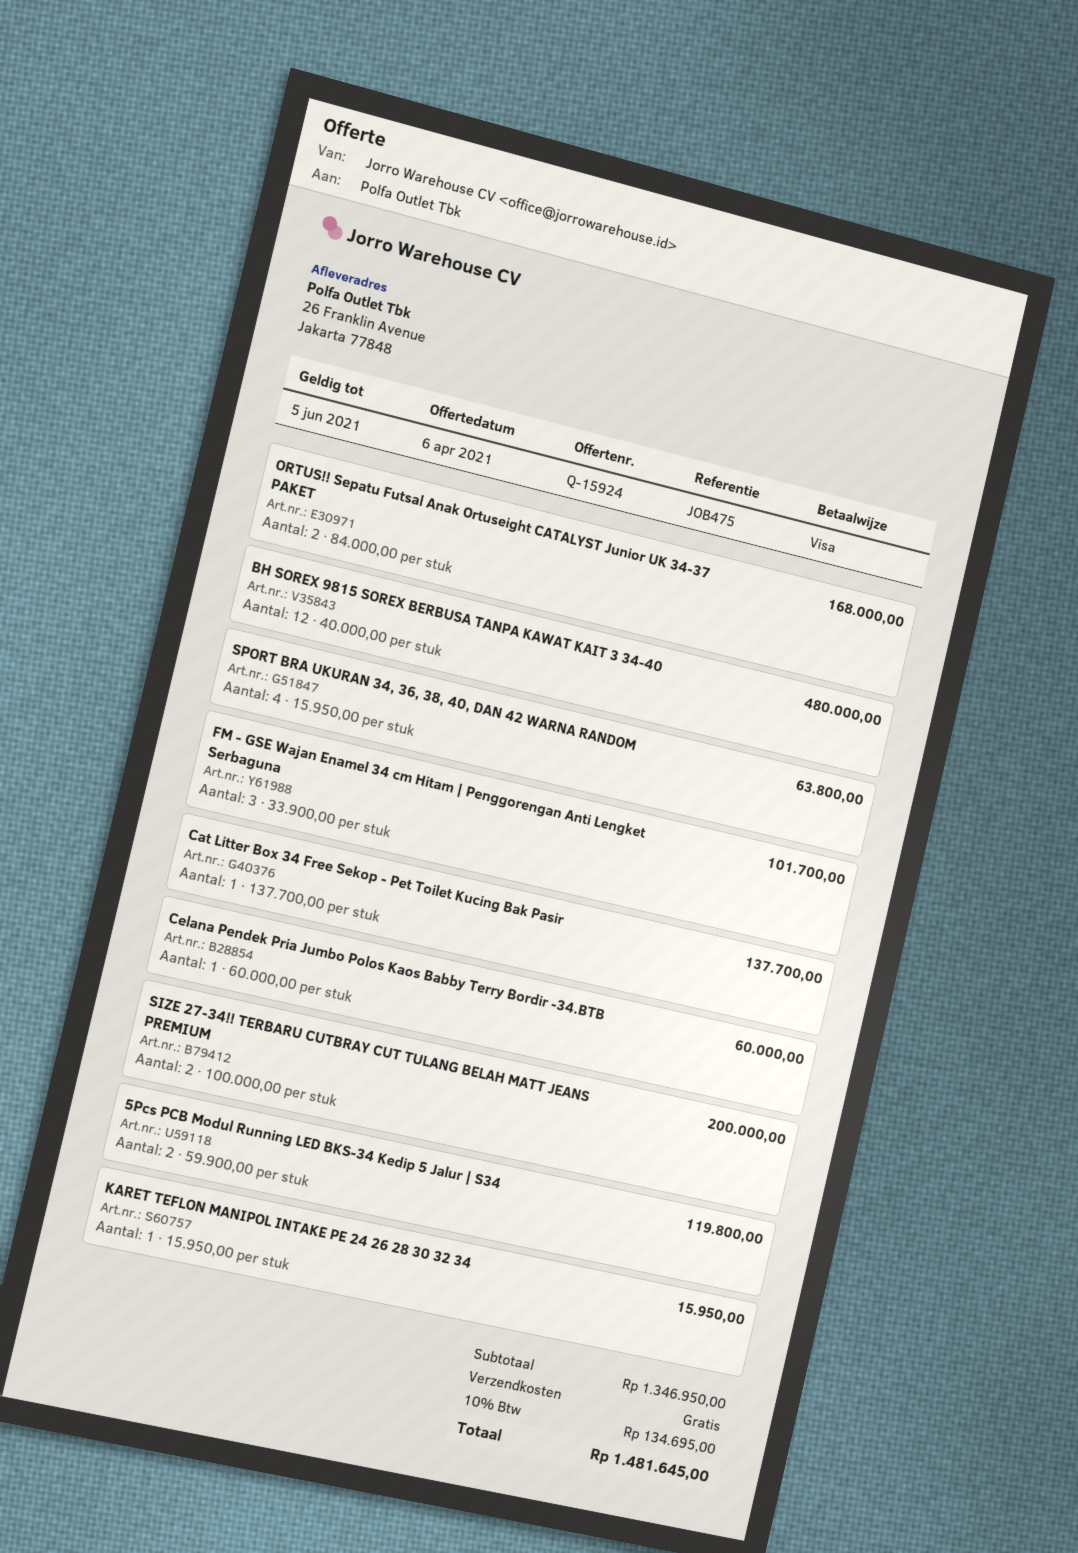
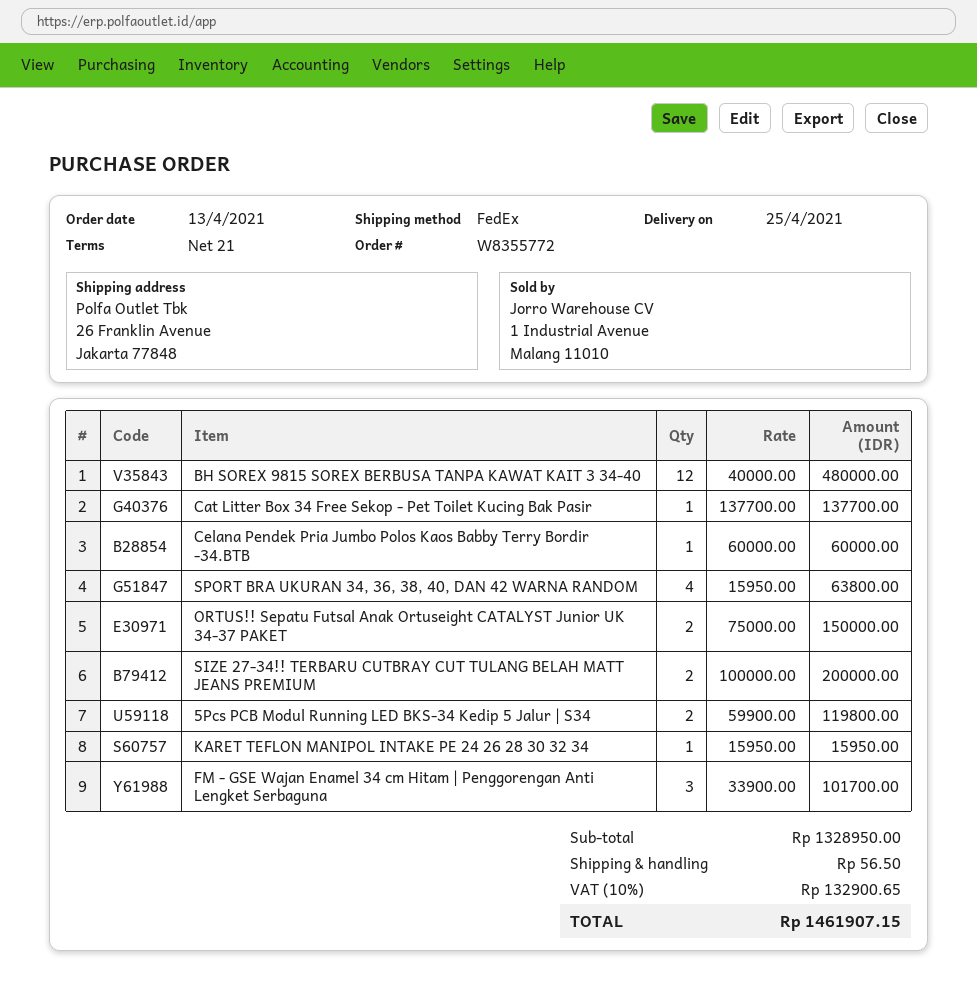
ORTUS!! Sepatu Futsal Anak Ortuseight CATALYST Junior UK 34-37 PAKET: 2 x 84000.00 = 168000.00 -> 2 x 75000.00 = 150000.00
subtotal: 1346950.00 -> 1328950.00
shipping: 0.00 -> 56.50
tax: 10% = 134695.00 -> 10% = 132900.65
total: 1481645.00 -> 1461907.15

